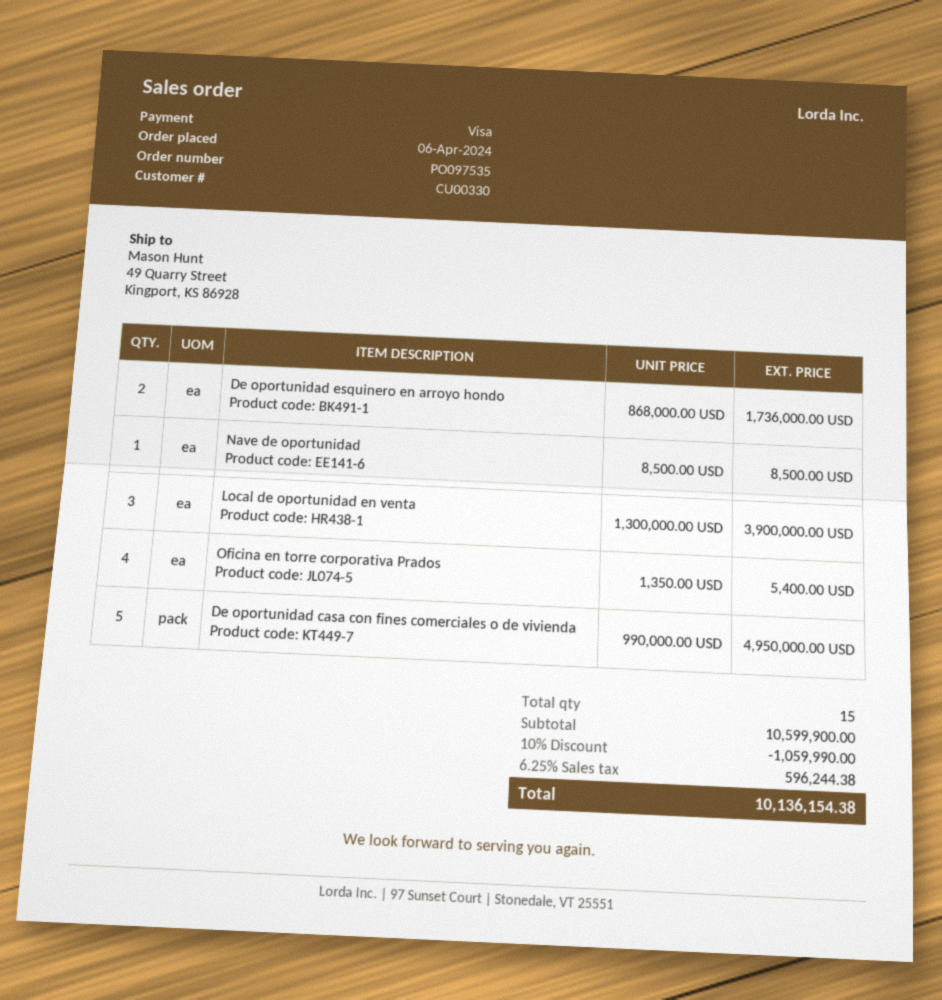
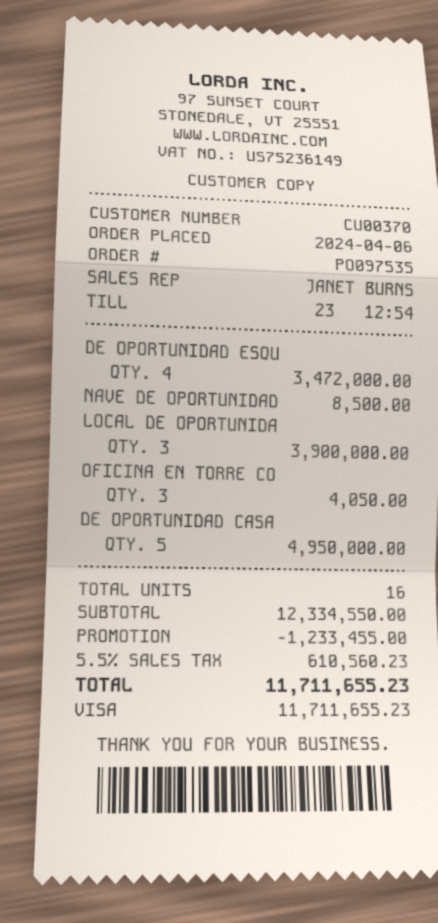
customer number: CU00330 -> CU00370
De oportunidad esquinero en arroyo hondo: 2 for 1736000.00 -> 4 for 3472000.00
Oficina en torre corporativa Prados: 4 for 5400.00 -> 3 for 4050.00
total quantity: 15 -> 16
subtotal: 10599900.00 -> 12334550.00
discount: 1059990.00 -> 1233455.00
tax: 6.25% = 596244.38 -> 5.5% = 610560.23
total: 10136154.38 -> 11711655.23

